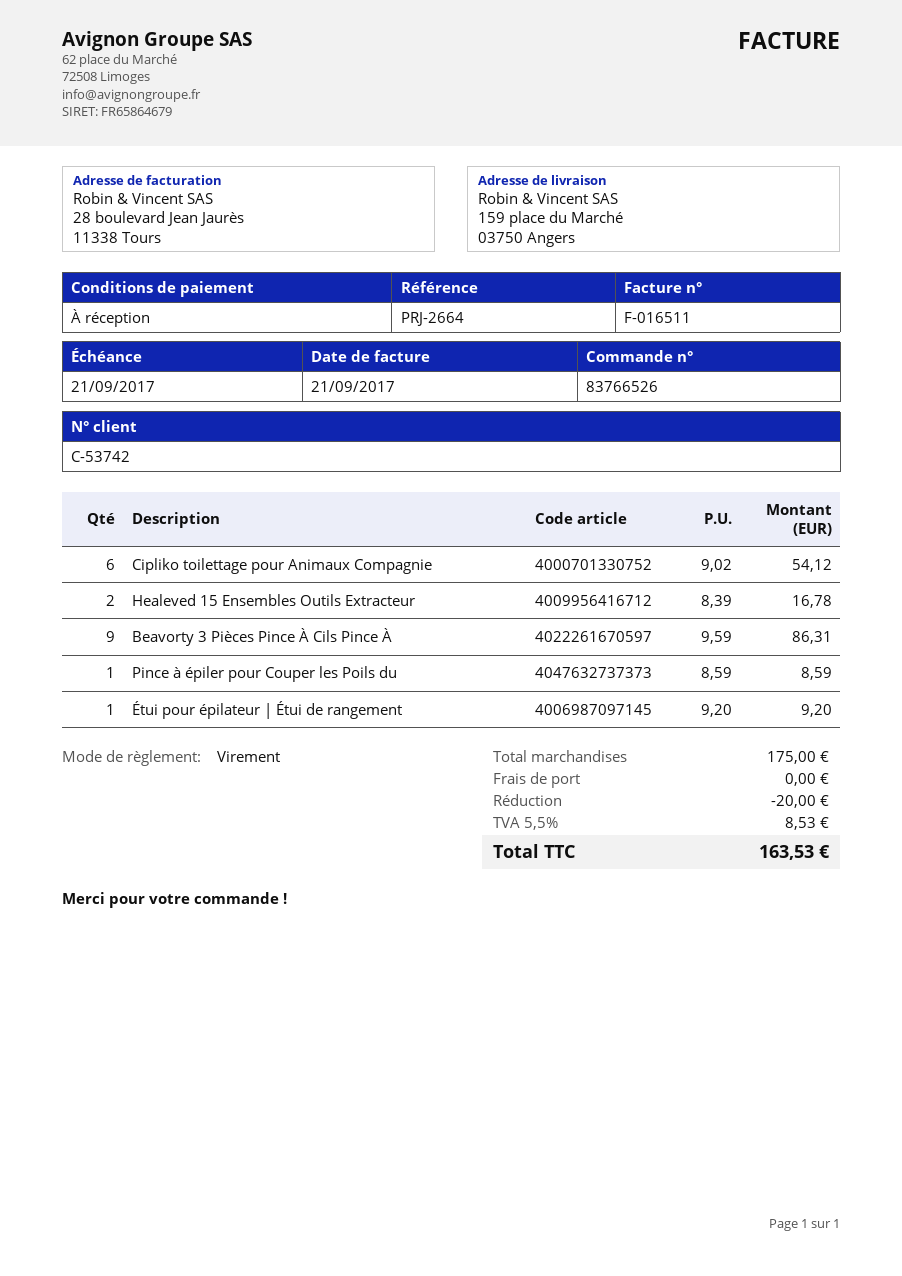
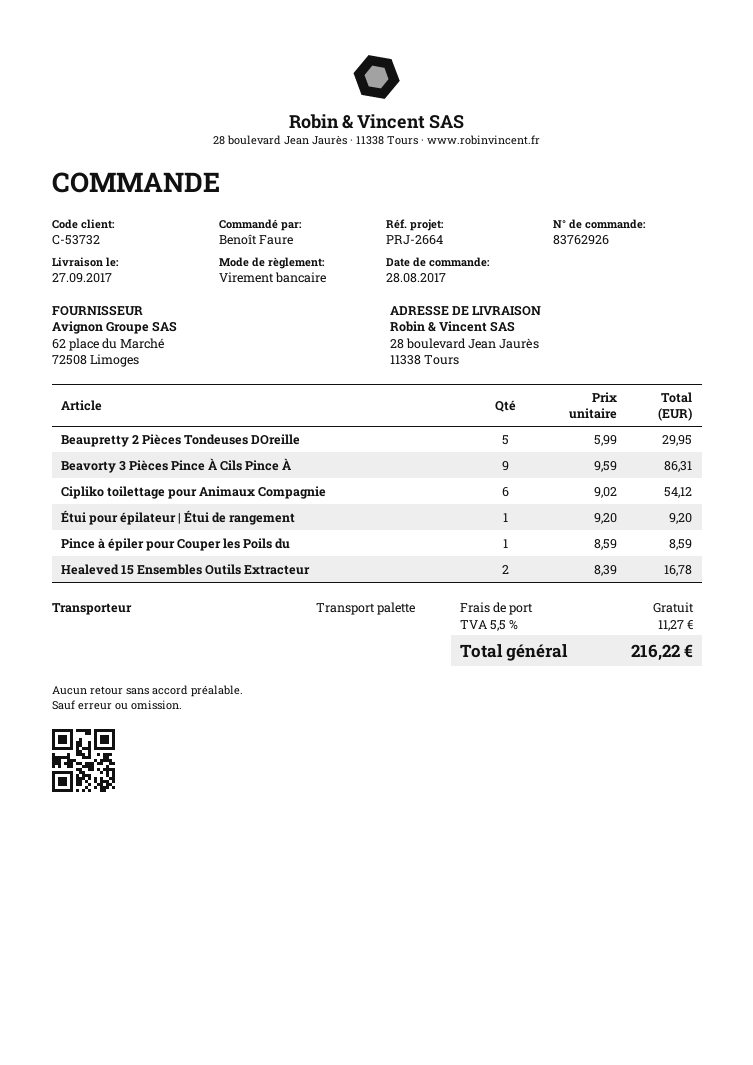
order number: 83766526 -> 83762926
customer number: C-53742 -> C-53732
ship to: 159 place du Marché, 03750 Angers -> 28 boulevard Jean Jaurès, 11338 Tours
Beaupretty 2 Pièces Tondeuses DOreille: none -> 5 x 5.99 = 29.95
discount: 20.00 -> none
tax: 5.5% = 8.53 -> 5.5% = 11.27
total: 163.53 -> 216.22

